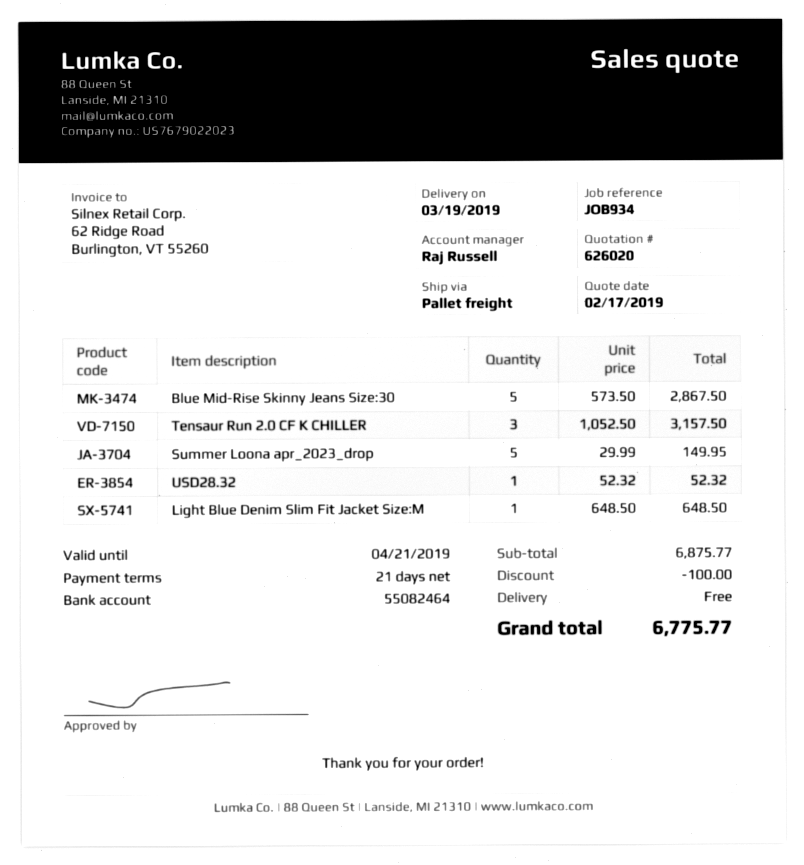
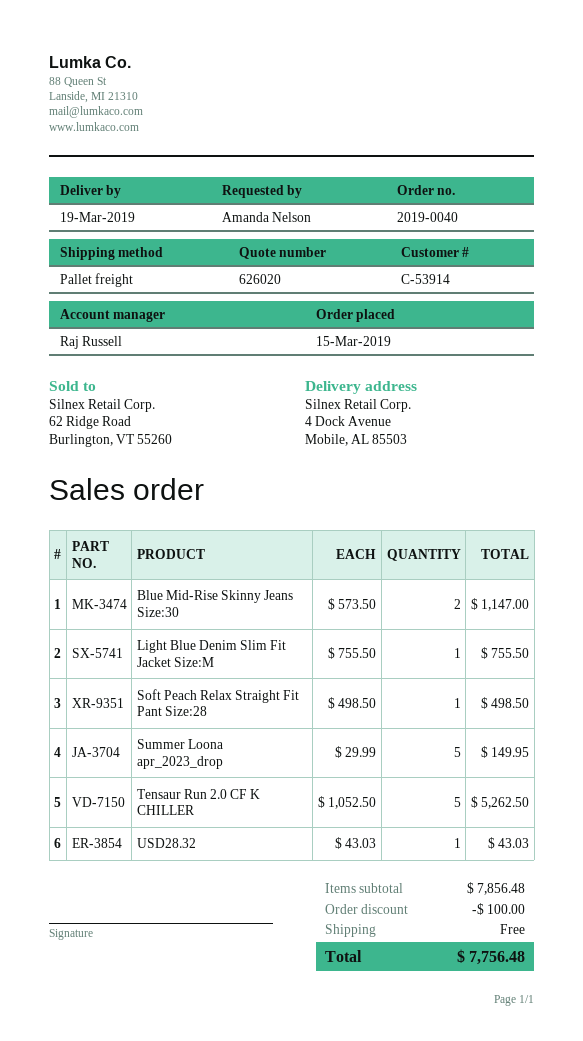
Blue Mid-Rise Skinny Jeans Size:30: 5 x 573.50 = 2867.50 -> 2 x 573.50 = 1147.00
Tensaur Run 2.0 CF K CHILLER: 3 x 1052.50 = 3157.50 -> 5 x 1052.50 = 5262.50
USD28.32: 1 x 52.32 = 52.32 -> 1 x 43.03 = 43.03
Light Blue Denim Slim Fit Jacket Size:M: 1 x 648.50 = 648.50 -> 1 x 755.50 = 755.50
Soft Peach Relax Straight Fit Pant Size:28: none -> 1 x 498.50 = 498.50
subtotal: 6875.77 -> 7856.48
total: 6775.77 -> 7756.48

